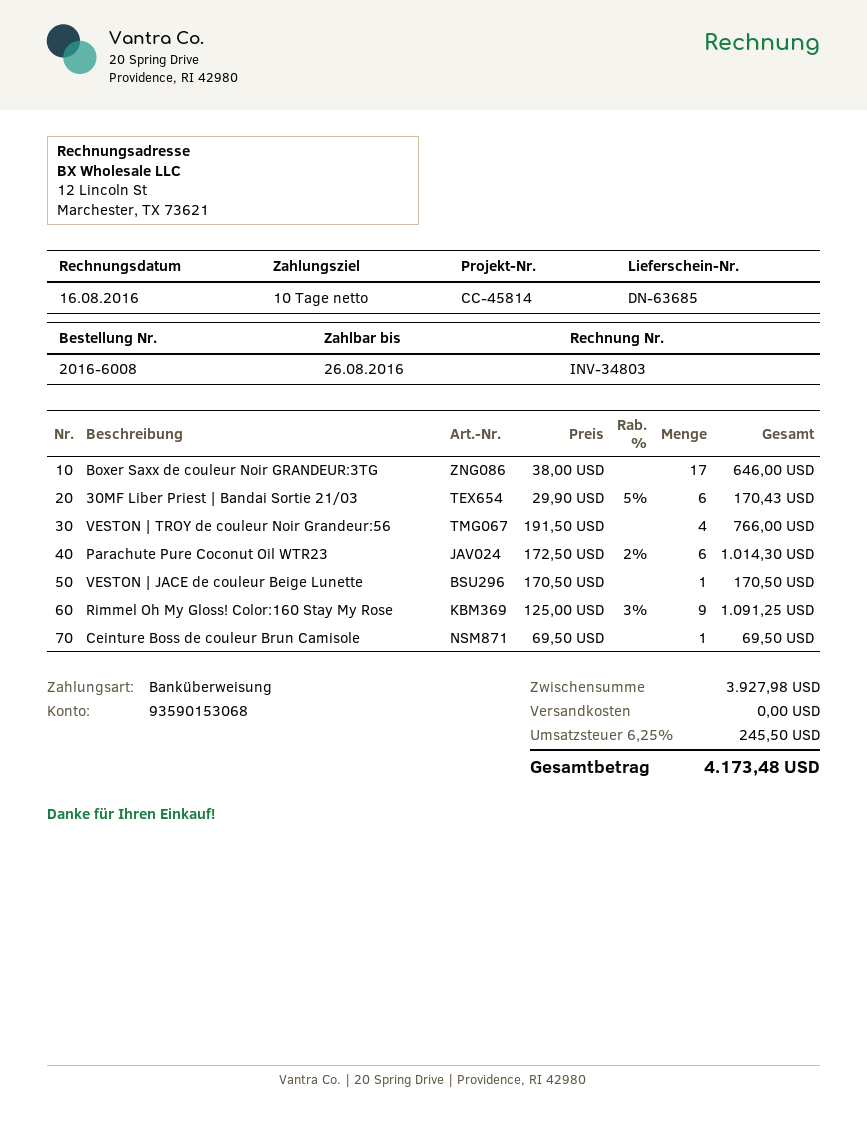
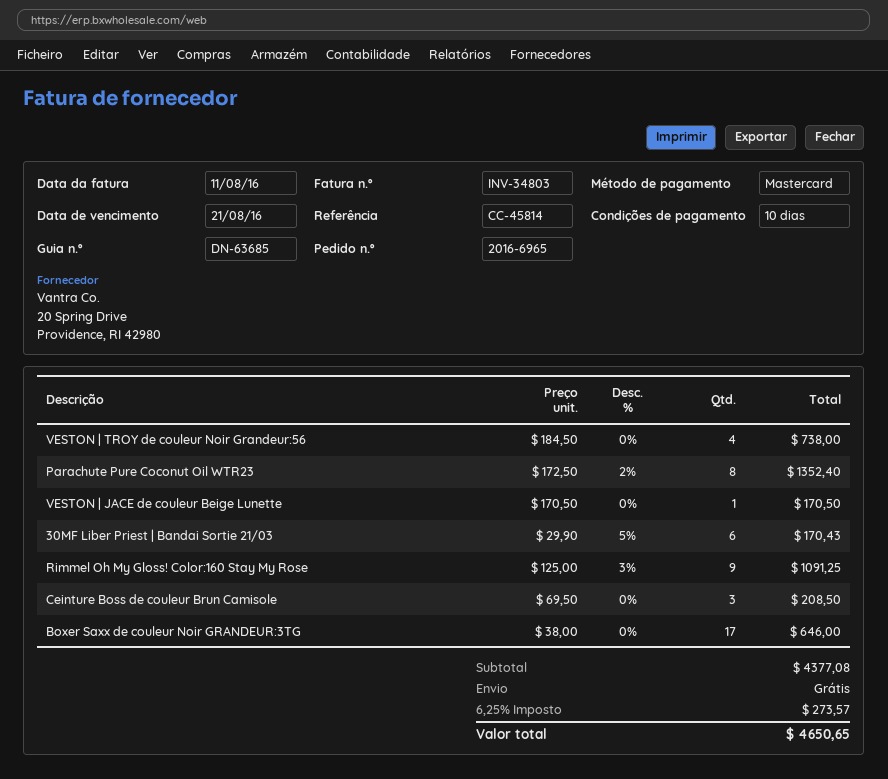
order number: 2016-6008 -> 2016-6965
invoice date: 2016-08-16 -> 2016-08-11
due date: 2016-08-26 -> 2016-08-21
payment method: bank transfer -> Mastercard
VESTON | TROY de couleur Noir Grandeur:56: 4 x 191.50 = 766.00 -> 4 x 184.50 = 738.00
Parachute Pure Coconut Oil WTR23: 6 x 172.50 - 2% = 1014.30 -> 8 x 172.50 - 2% = 1352.40
Ceinture Boss de couleur Brun Camisole: 1 x 69.50 = 69.50 -> 3 x 69.50 = 208.50
subtotal: 3927.98 -> 4377.08
tax: 6.25% = 245.50 -> 6.25% = 273.57
total: 4173.48 -> 4650.65

